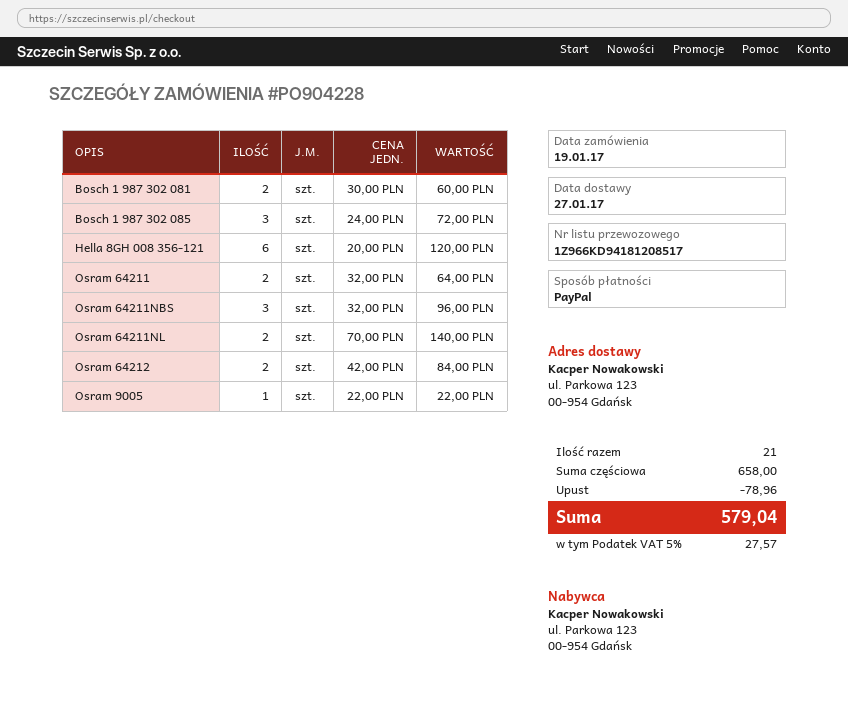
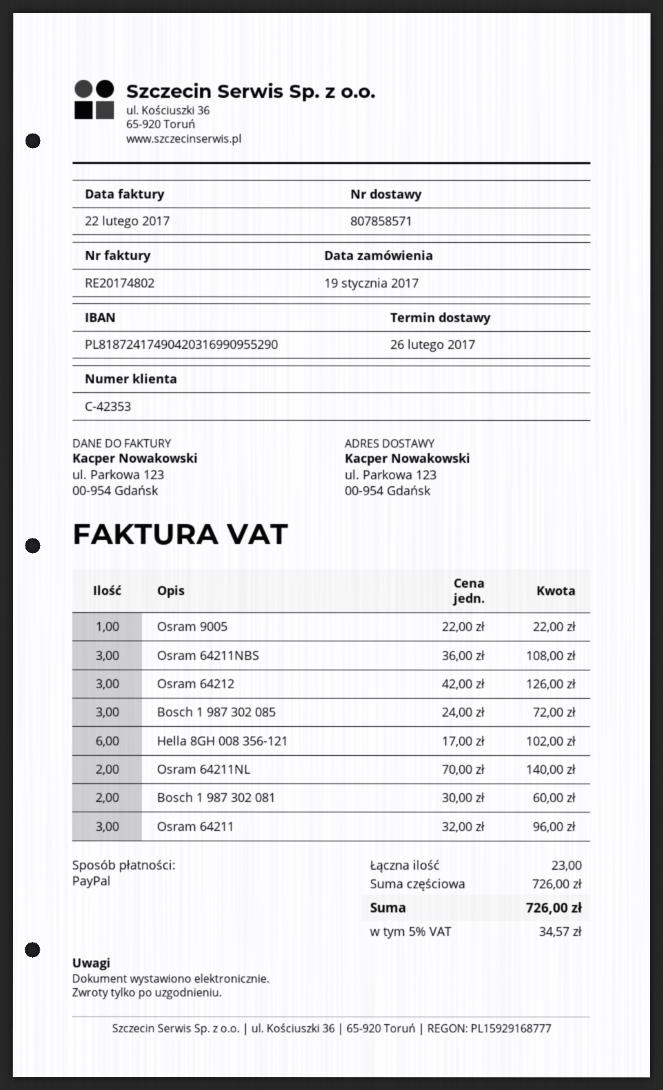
delivery date: 2017-01-27 -> 2017-02-26
Hella 8GH 008 356-121: 6 x 20.00 = 120.00 -> 6 x 17.00 = 102.00
Osram 64211: 2 x 32.00 = 64.00 -> 3 x 32.00 = 96.00
Osram 64211NBS: 3 x 32.00 = 96.00 -> 3 x 36.00 = 108.00
Osram 64212: 2 x 42.00 = 84.00 -> 3 x 42.00 = 126.00
total quantity: 21 -> 23
subtotal: 658.00 -> 726.00
discount: 78.96 -> none
tax: 5% = 27.57 -> 5% = 34.57
total: 579.04 -> 726.00

